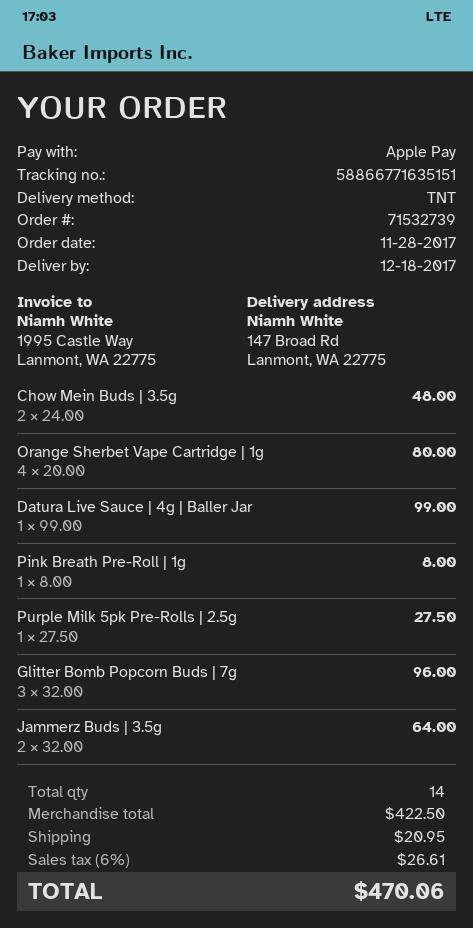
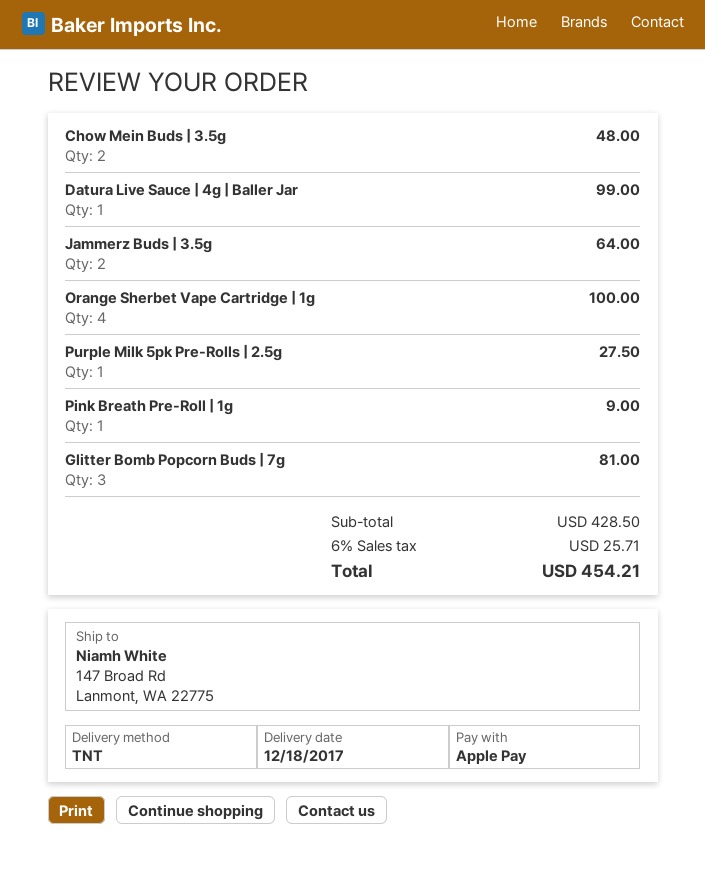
Orange Sherbet Vape Cartridge | 1g: 4 for 80.00 -> 4 for 100.00
Pink Breath Pre-Roll | 1g: 1 for 8.00 -> 1 for 9.00
Glitter Bomb Popcorn Buds | 7g: 3 for 96.00 -> 3 for 81.00
subtotal: 422.50 -> 428.50
shipping: 20.95 -> none
tax: 6% = 26.61 -> 6% = 25.71
total: 470.06 -> 454.21

